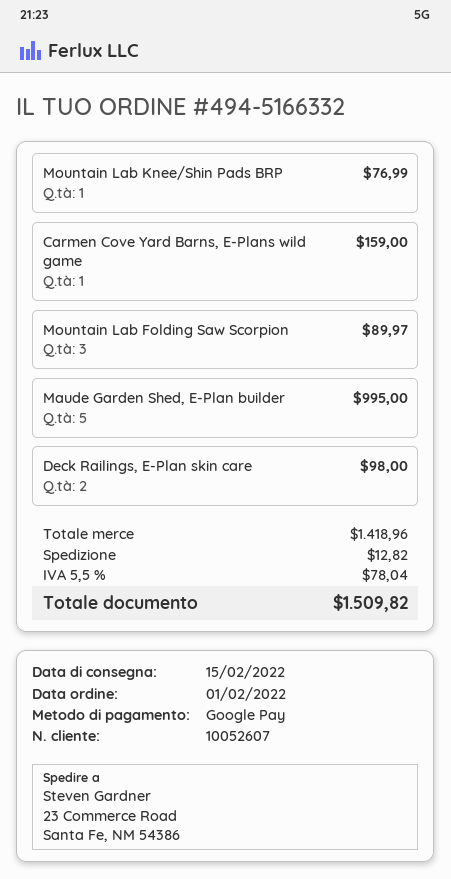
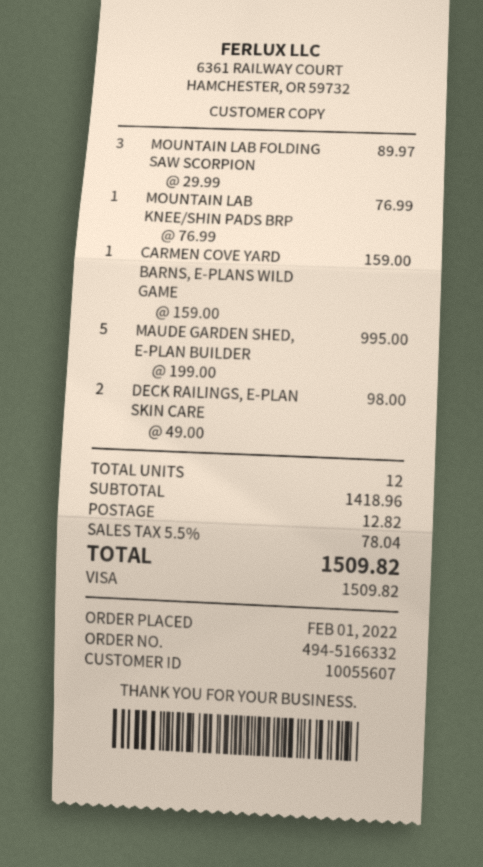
customer number: 10052607 -> 10055607
payment method: Google Pay -> Visa

